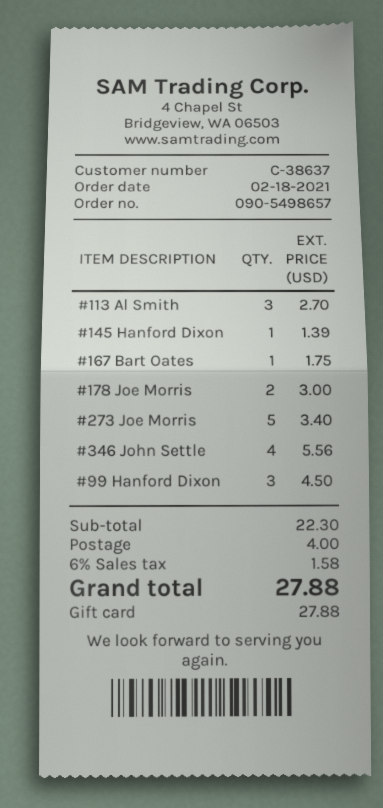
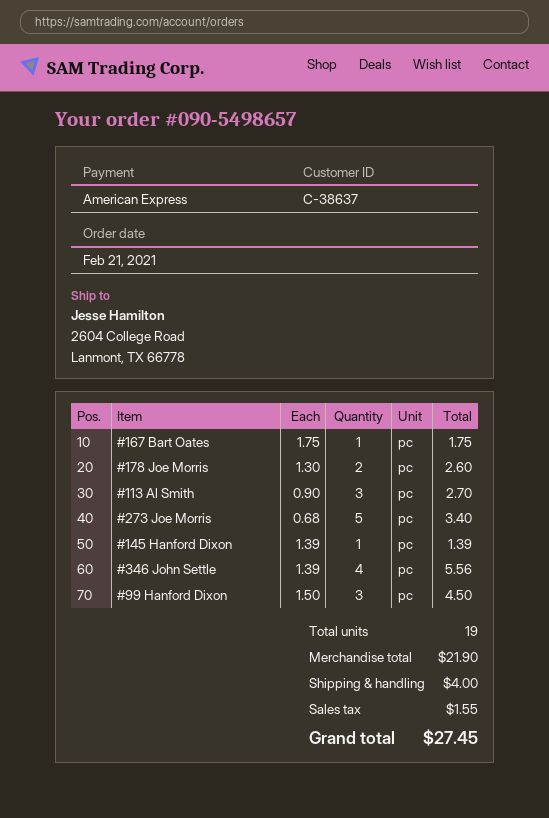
order date: 2021-02-18 -> 2021-02-21
payment method: gift card -> American Express
#178 Joe Morris: 2 for 3.00 -> 2 for 2.60
subtotal: 22.30 -> 21.90
tax: 1.58 -> 1.55
total: 27.88 -> 27.45

